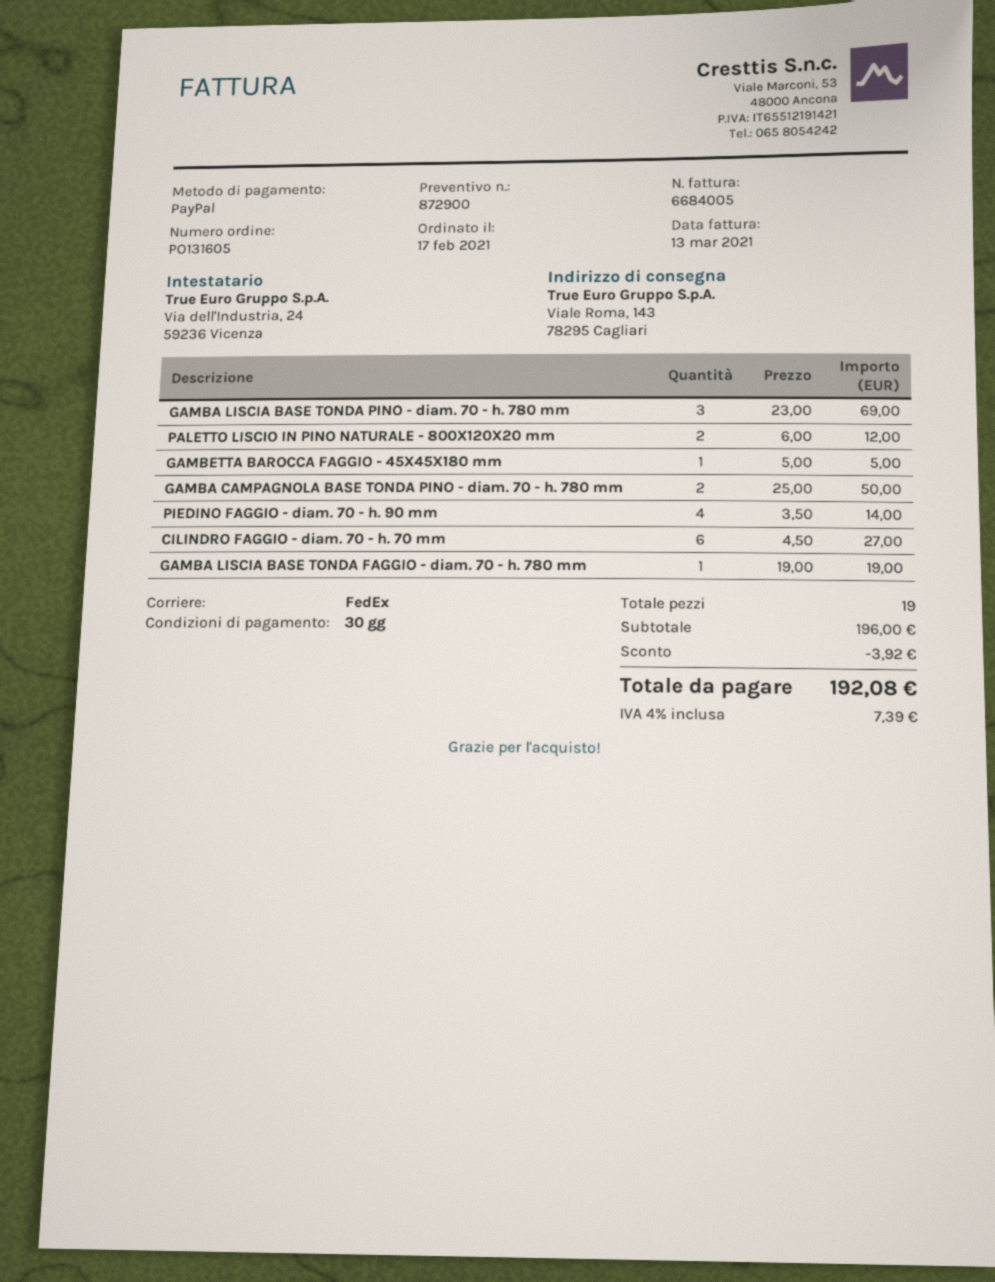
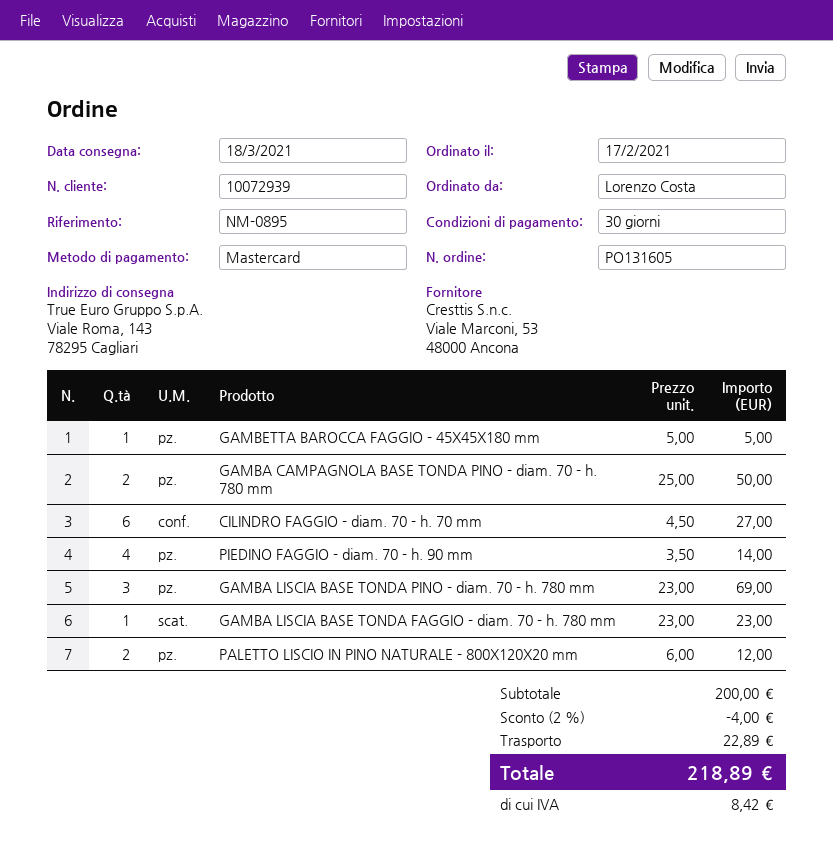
payment method: PayPal -> Mastercard
GAMBA LISCIA BASE TONDA FAGGIO - diam. 70 - h. 780 mm: 1 x 19.00 = 19.00 -> 1 x 23.00 = 23.00
subtotal: 196.00 -> 200.00
discount: 3.92 -> 4.00
shipping: none -> 22.89
tax: 7.39 -> 8.42
total: 192.08 -> 218.89

